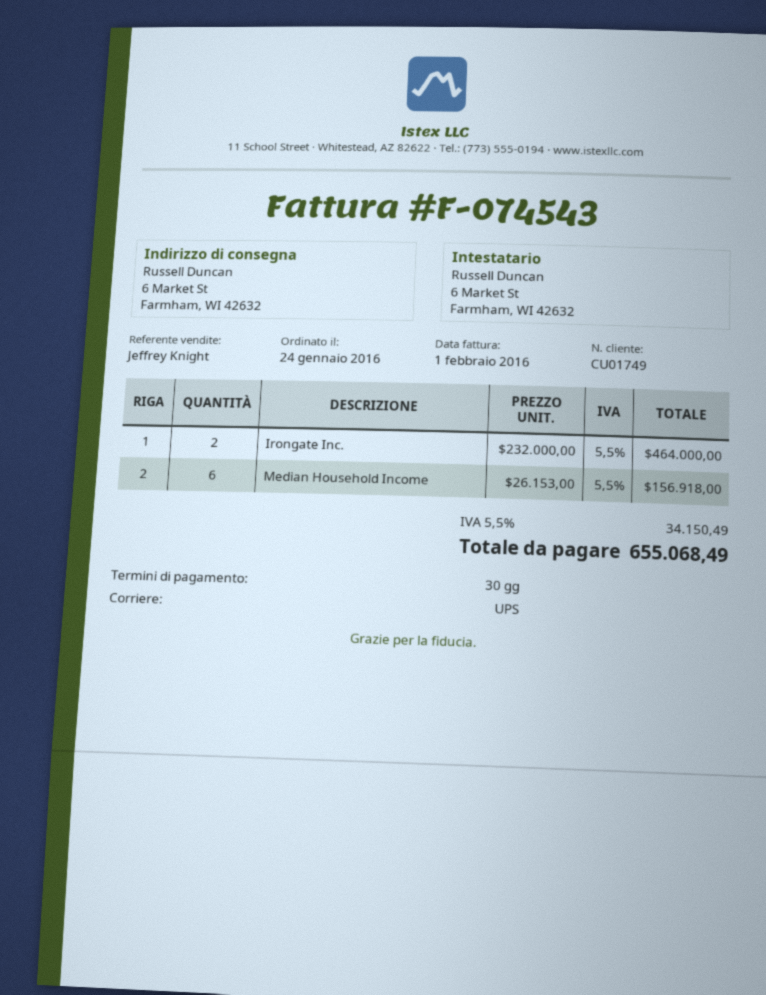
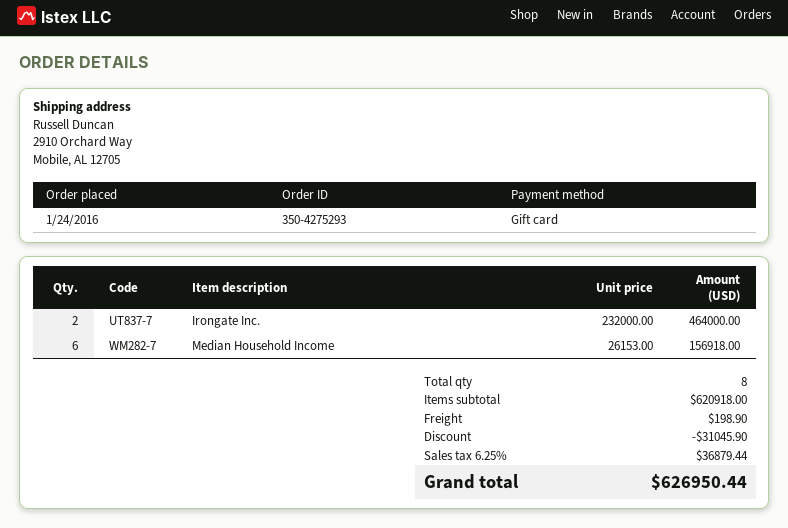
ship to: 6 Market St, Farmham, WI 42632 -> 2910 Orchard Way, Mobile, AL 12705
discount: none -> 31045.90
shipping: none -> 198.90
tax: 5.5% = 34150.49 -> 6.25% = 36879.44
total: 655068.49 -> 626950.44

